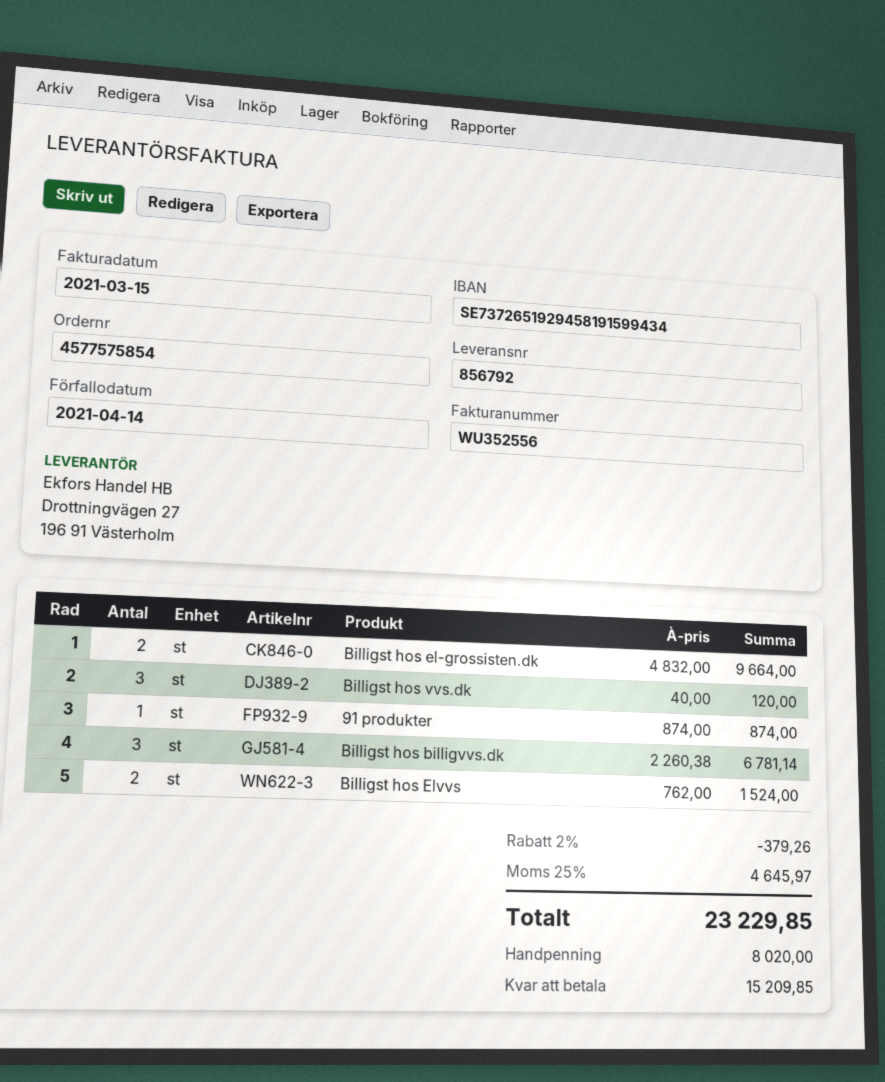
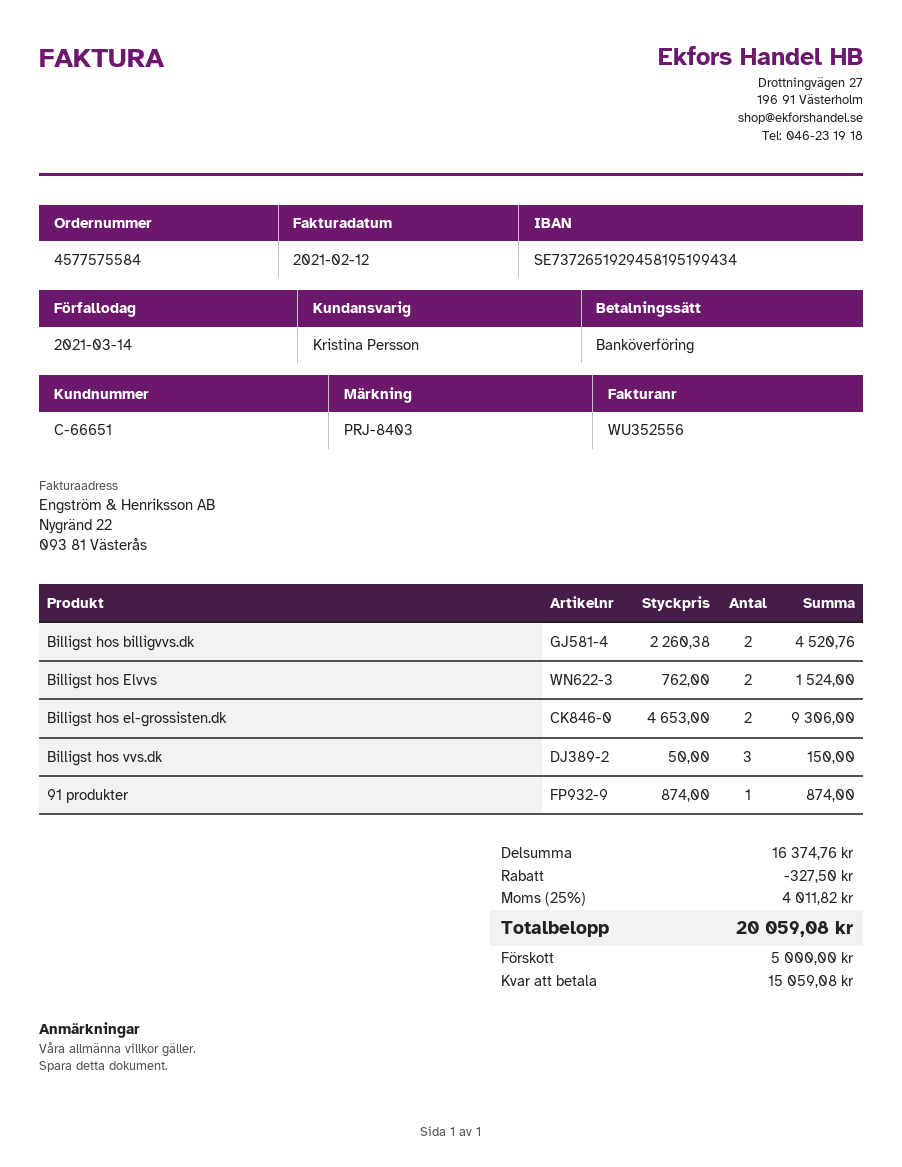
order number: 4577575854 -> 4577575584
invoice date: 2021-03-15 -> 2021-02-12
due date: 2021-04-14 -> 2021-03-14
bank account: SE7372651929458191599434 -> SE7372651929458195199434
Billigst hos el-grossisten.dk: 2 x 4832.00 = 9664.00 -> 2 x 4653.00 = 9306.00
Billigst hos vvs.dk: 3 x 40.00 = 120.00 -> 3 x 50.00 = 150.00
Billigst hos billigvvs.dk: 3 x 2260.38 = 6781.14 -> 2 x 2260.38 = 4520.76
discount: 379.26 -> 327.50
tax: 25% = 4645.97 -> 25% = 4011.82
total: 23229.85 -> 20059.08
deposit: 8020.00 -> 5000.00
balance: 15209.85 -> 15059.08

